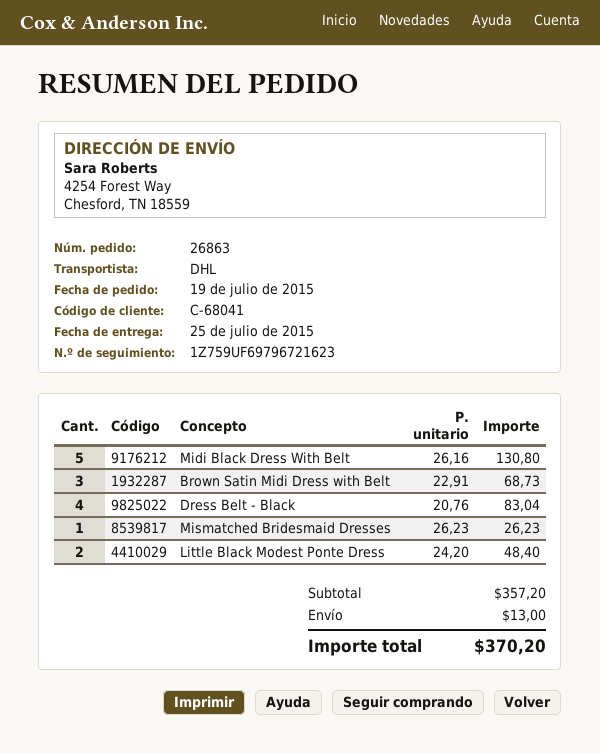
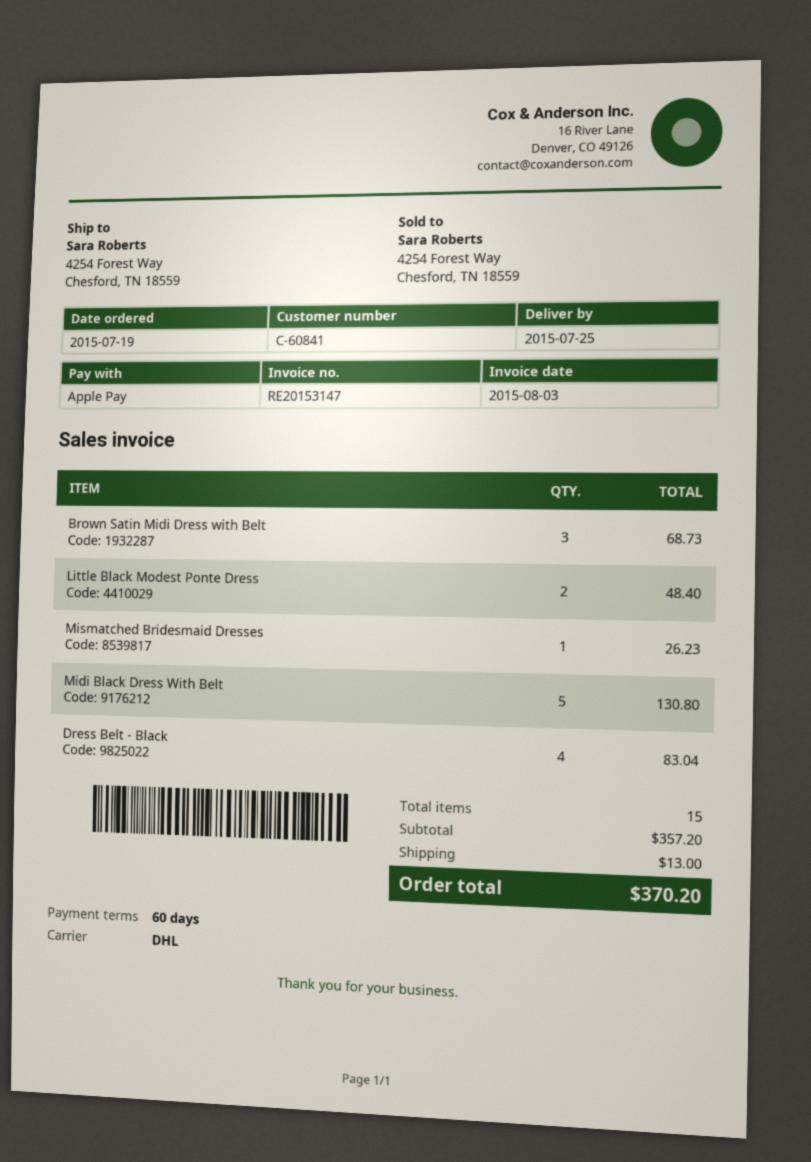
customer number: C-68041 -> C-60841

